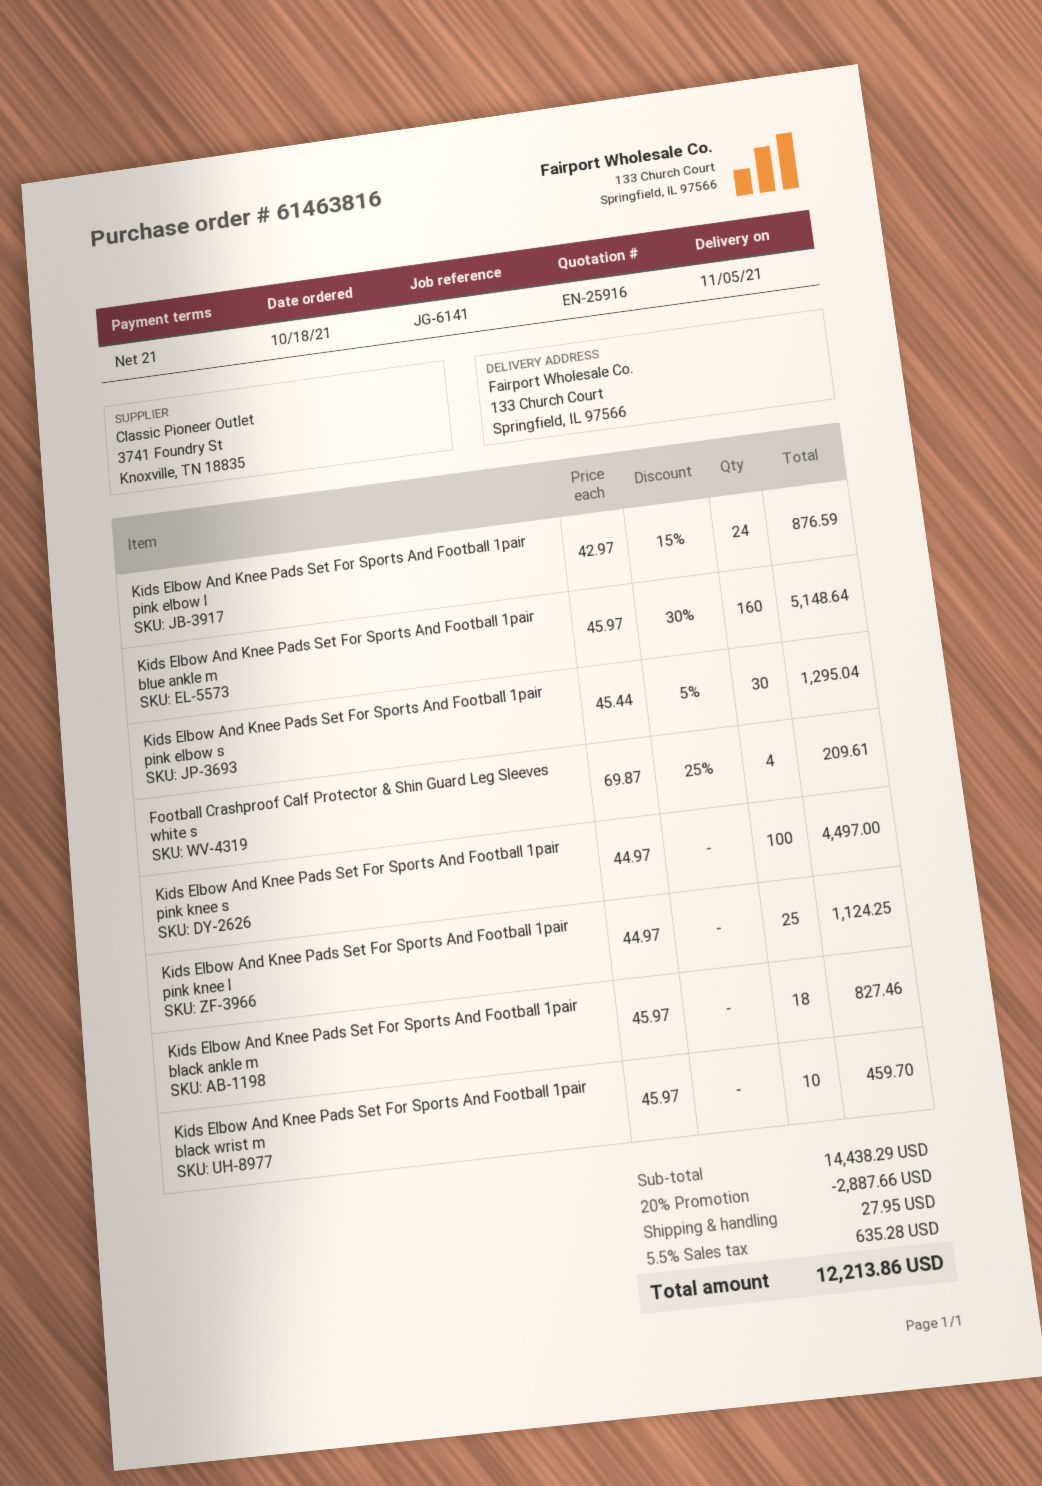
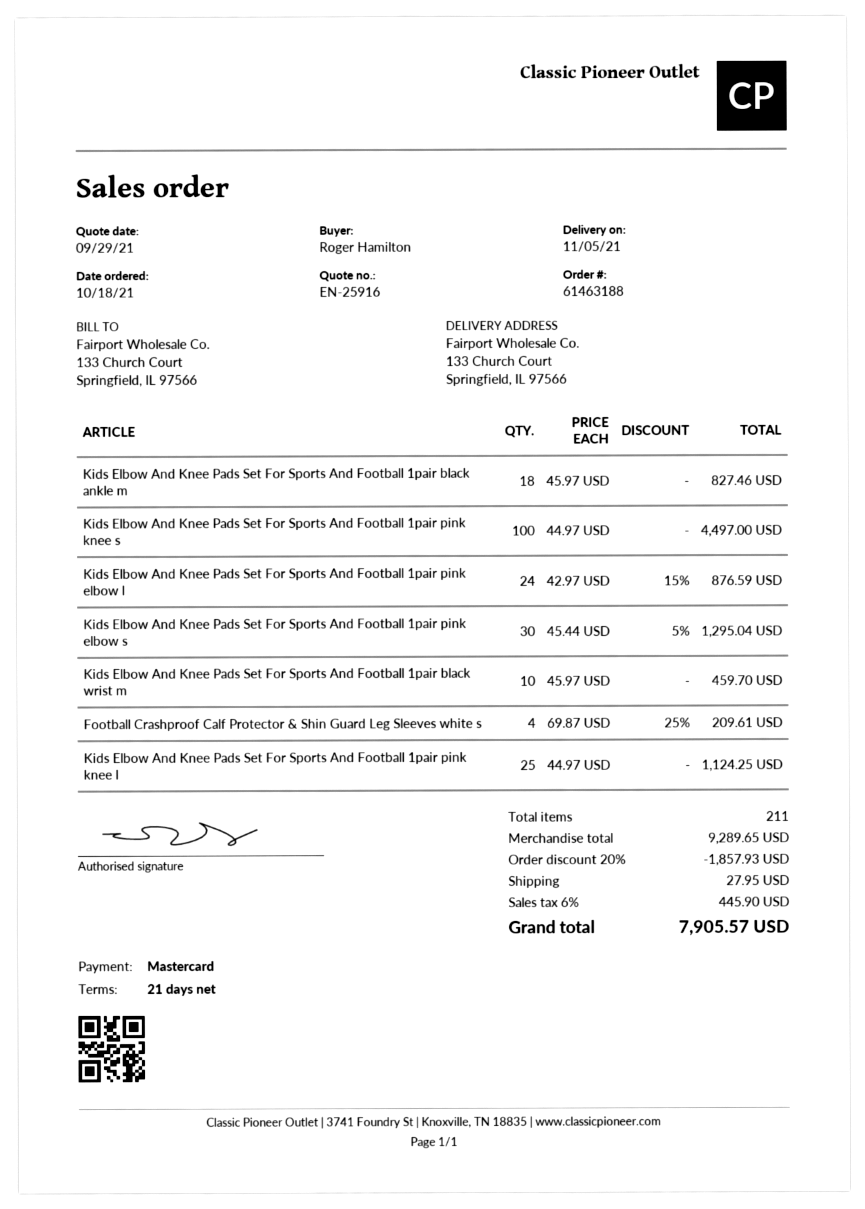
order number: 61463816 -> 61463188
Kids Elbow And Knee Pads Set For Sports And Football 1pair blue ankle m: 160 x 45.97 - 30% = 5148.64 -> none
subtotal: 14438.29 -> 9289.65
discount: 20% = 2887.66 -> 20% = 1857.93
tax: 5.5% = 635.28 -> 6% = 445.90
total: 12213.86 -> 7905.57

